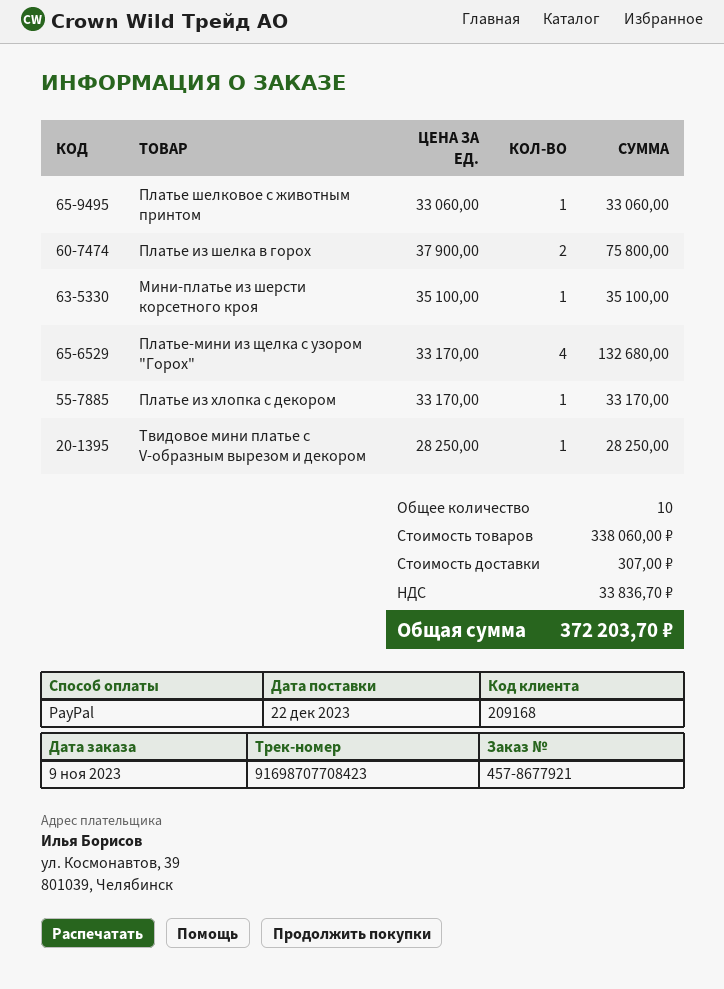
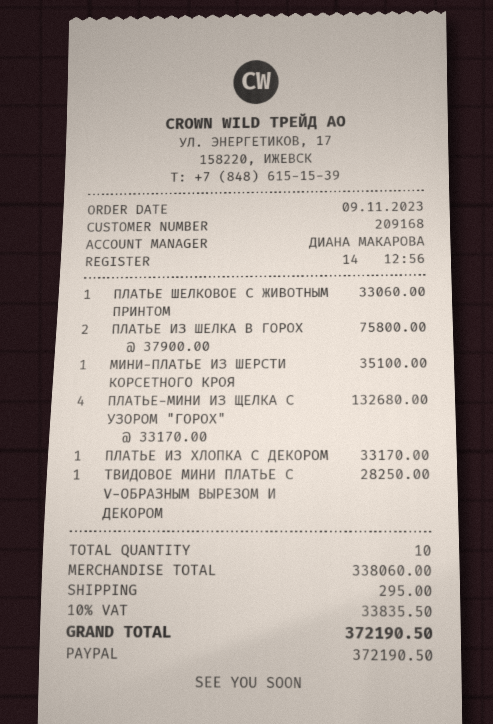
shipping: 307.00 -> 295.00
tax: 33836.70 -> 33835.50
total: 372203.70 -> 372190.50

